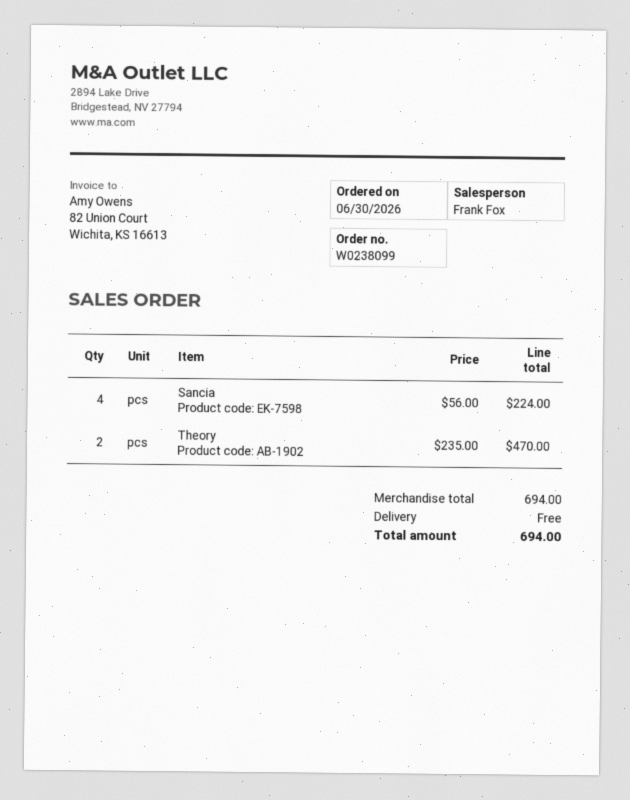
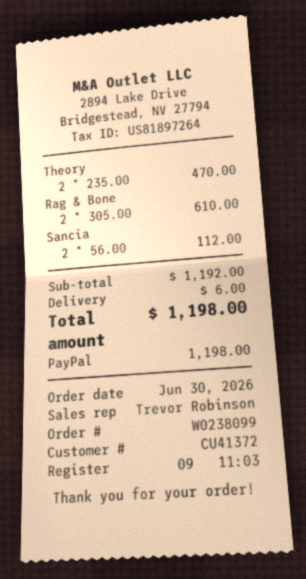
sales rep: Frank Fox -> Trevor Robinson
Sancia: 4 x 56.00 = 224.00 -> 2 x 56.00 = 112.00
Rag & Bone: none -> 2 x 305.00 = 610.00
subtotal: 694.00 -> 1192.00
shipping: 0.00 -> 6.00
total: 694.00 -> 1198.00

